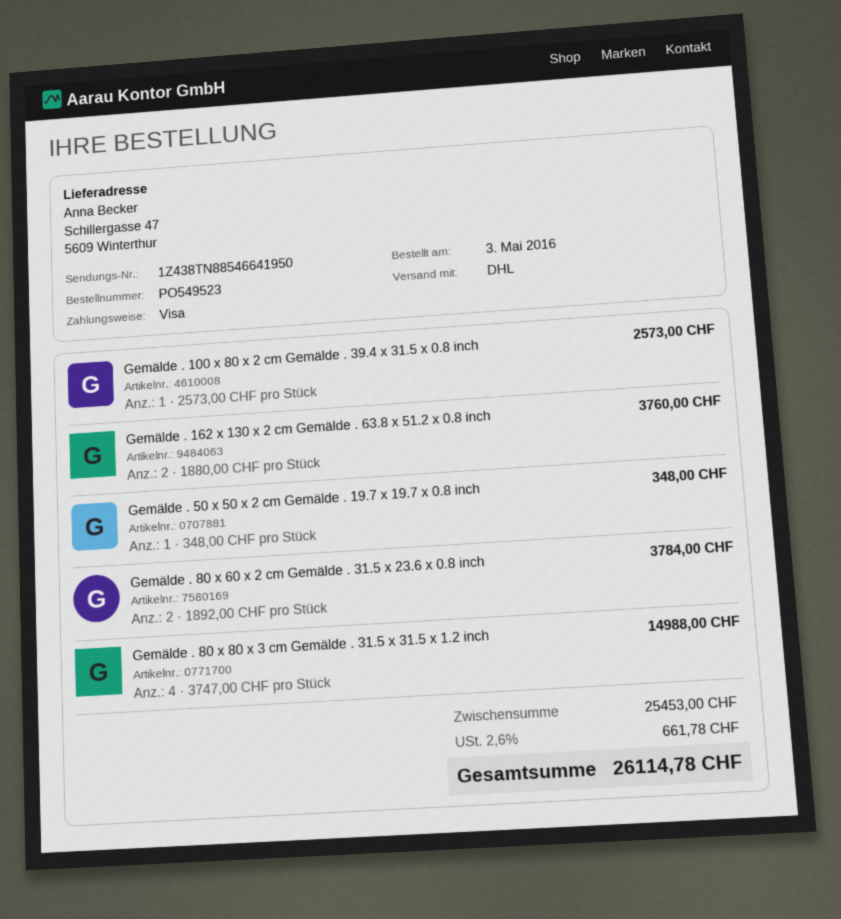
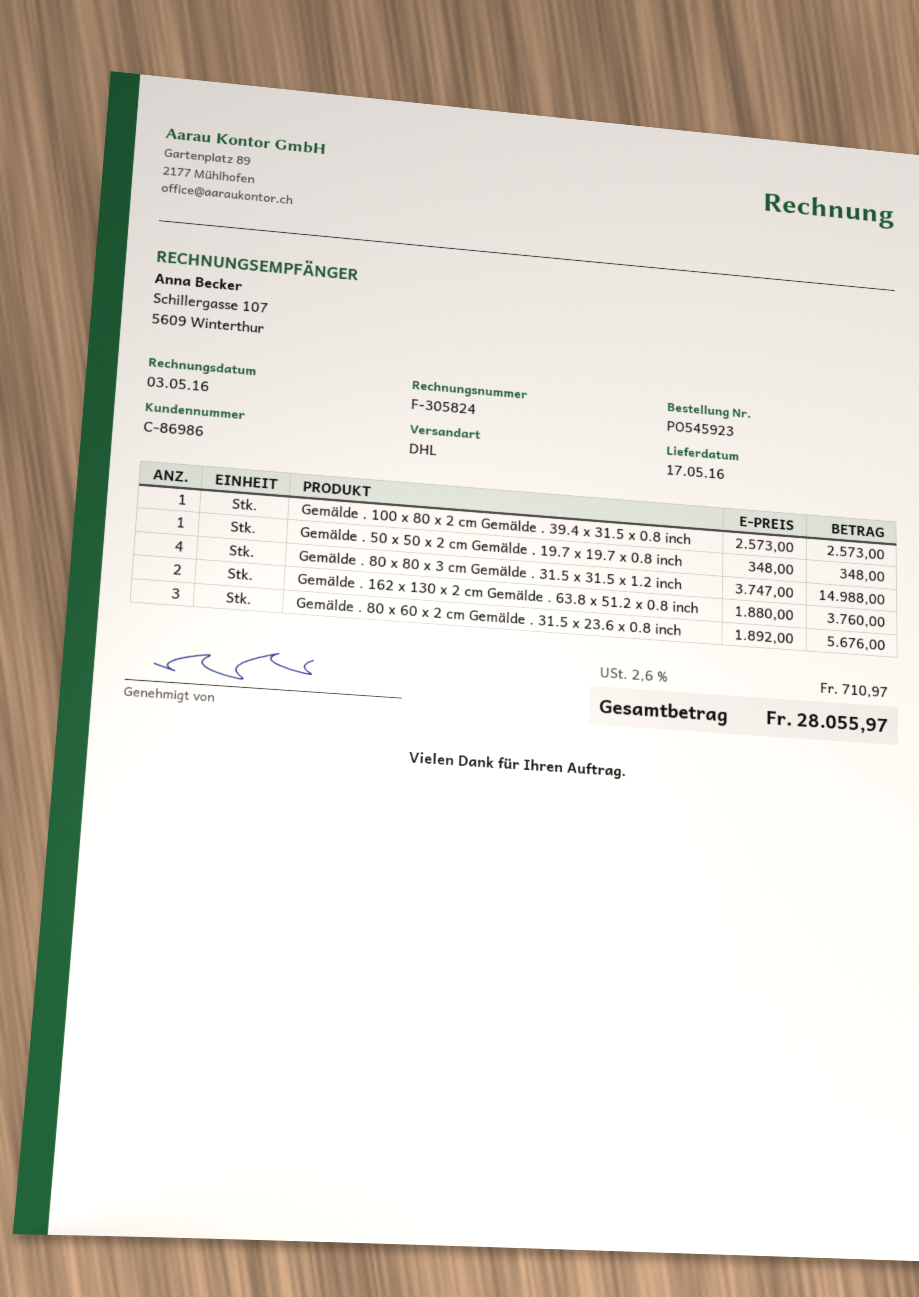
order number: PO549523 -> PO545923
Gemälde . 80 x 60 x 2 cm Gemälde . 31.5 x 23.6 x 0.8 inch: 2 x 1892.00 = 3784.00 -> 3 x 1892.00 = 5676.00
tax: 2.6% = 661.78 -> 2.6% = 710.97
total: 26114.78 -> 28055.97

